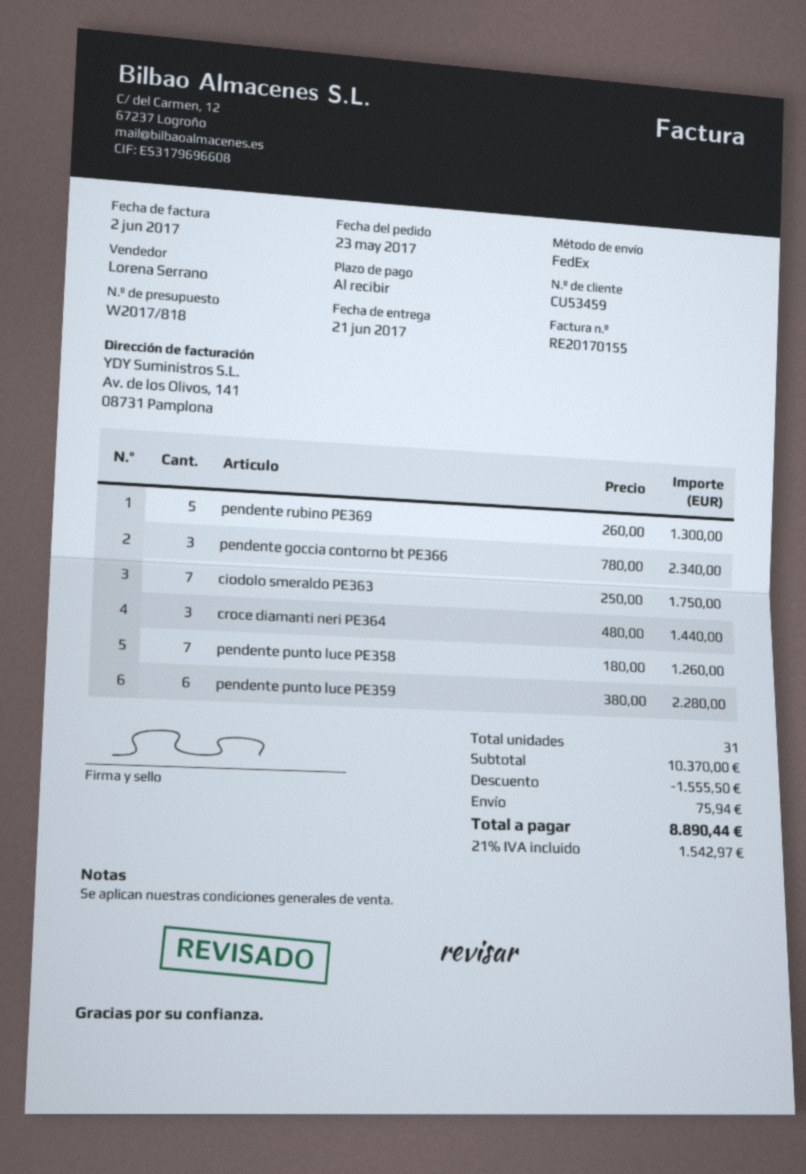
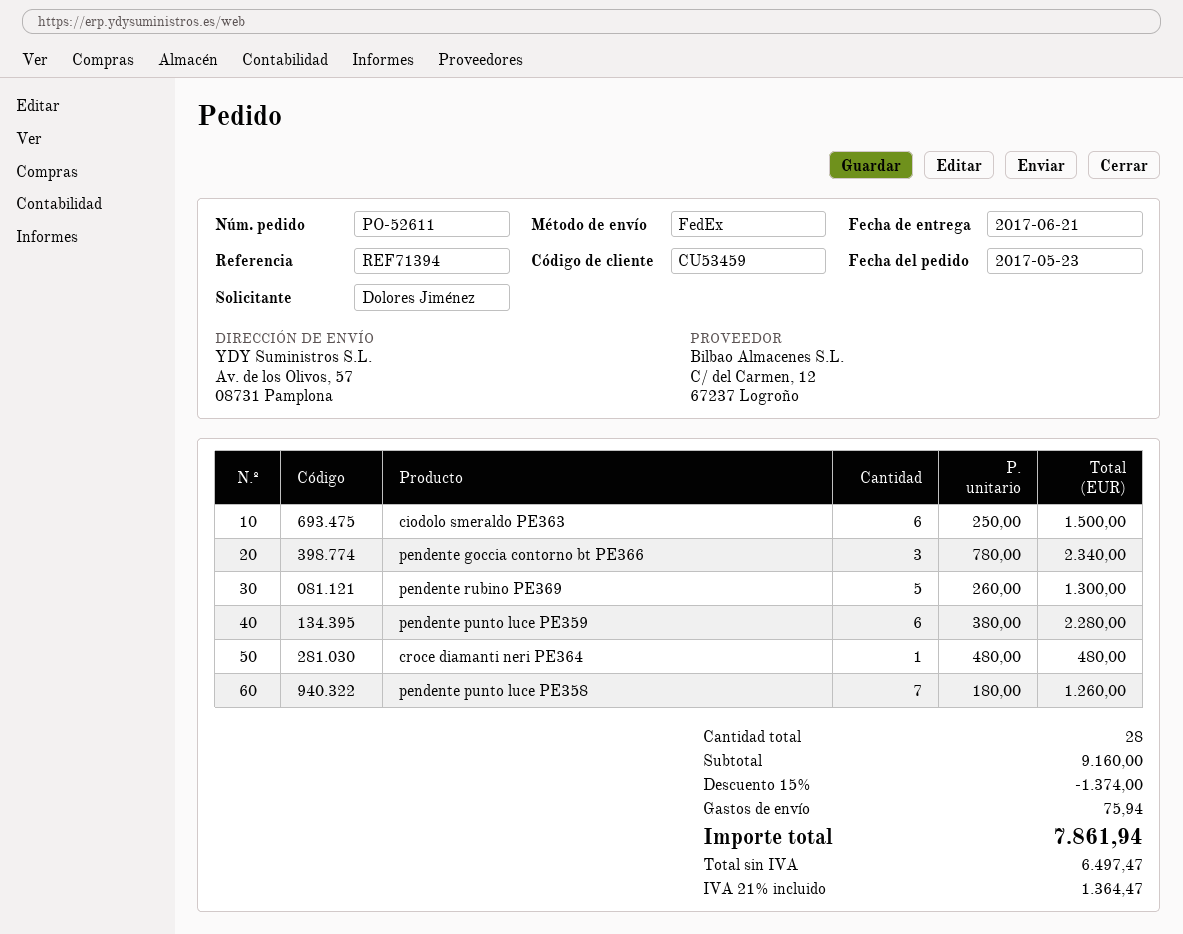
ciodolo smeraldo PE363: 7 x 250.00 = 1750.00 -> 6 x 250.00 = 1500.00
croce diamanti neri PE364: 3 x 480.00 = 1440.00 -> 1 x 480.00 = 480.00
total quantity: 31 -> 28
subtotal: 10370.00 -> 9160.00
discount: 1555.50 -> 1374.00
tax: 21% = 1542.97 -> 21% = 1364.47
total: 8890.44 -> 7861.94

